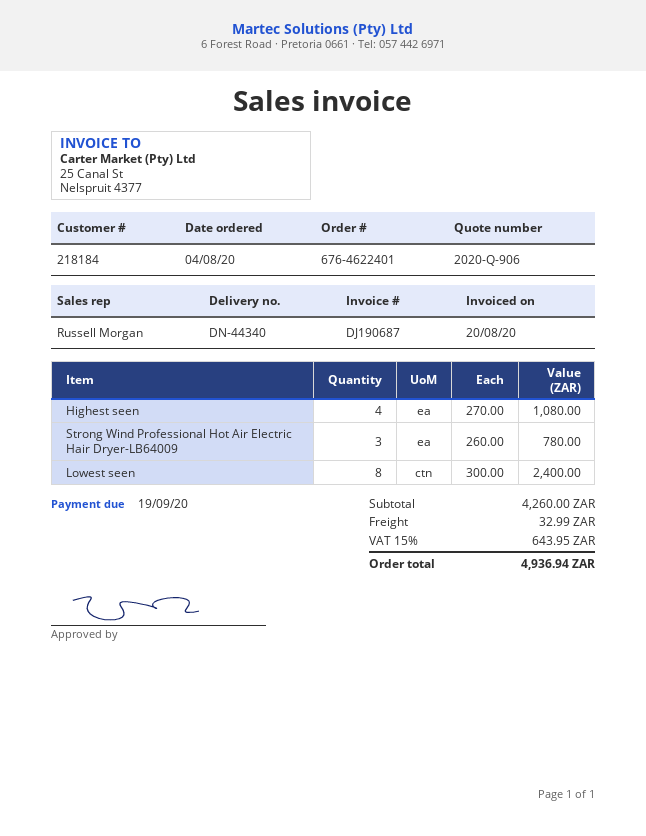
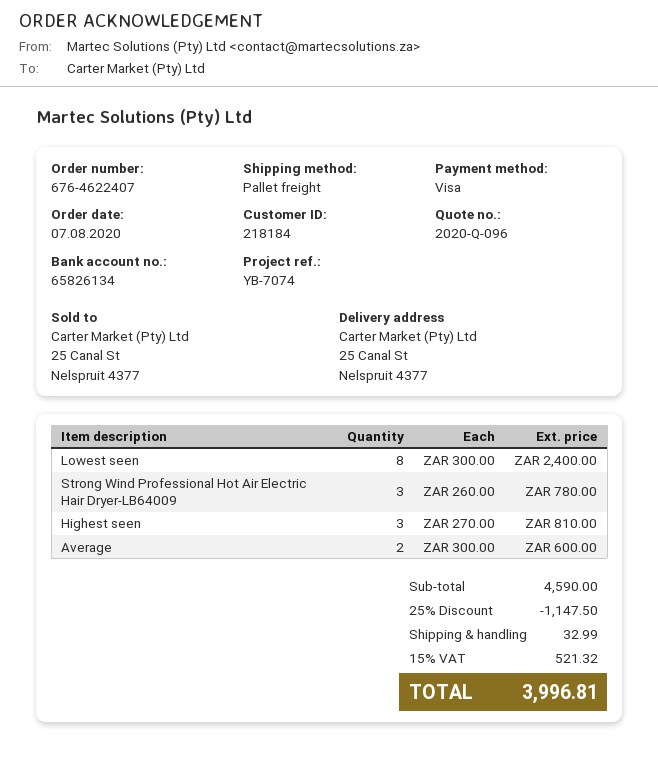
quote number: 2020-Q-906 -> 2020-Q-096
order number: 676-4622401 -> 676-4622407
order date: 2020-08-04 -> 2020-08-07
Highest seen: 4 x 270.00 = 1080.00 -> 3 x 270.00 = 810.00
Average: none -> 2 x 300.00 = 600.00
subtotal: 4260.00 -> 4590.00
discount: none -> 25% = 1147.50
tax: 15% = 643.95 -> 15% = 521.32
total: 4936.94 -> 3996.81

